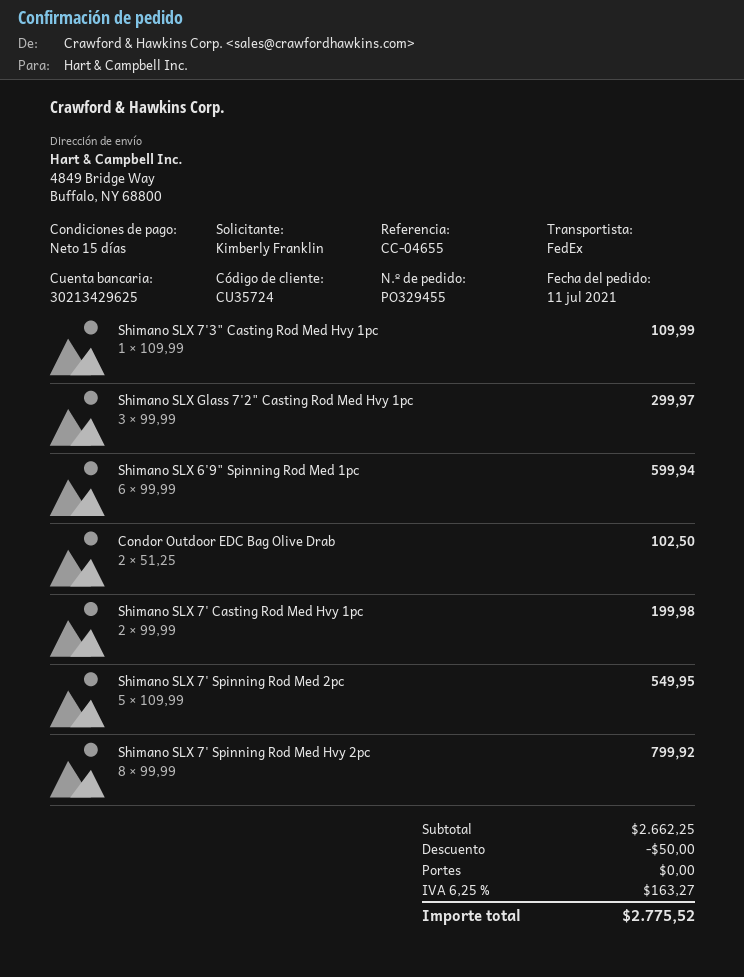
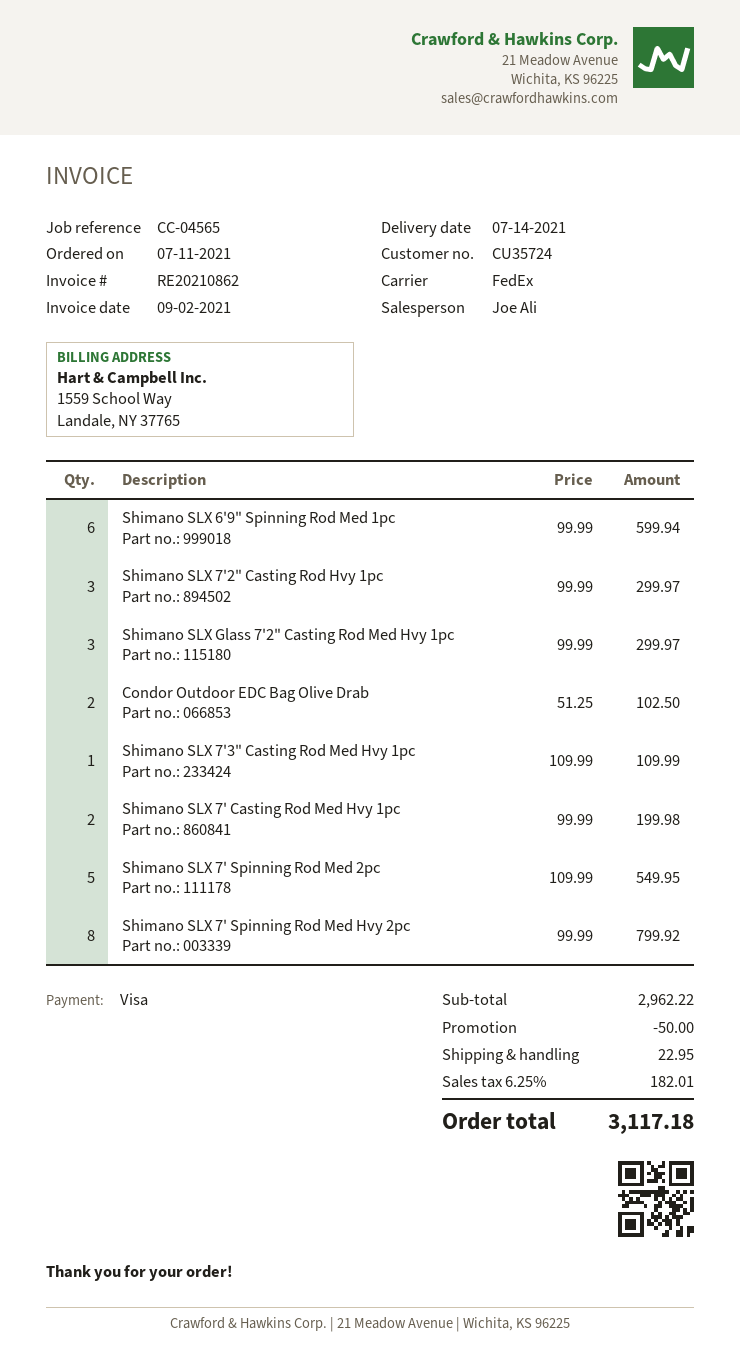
reference: CC-04655 -> CC-04565
Shimano SLX 7'2" Casting Rod Hvy 1pc: none -> 3 x 99.99 = 299.97
subtotal: 2662.25 -> 2962.22
shipping: 0.00 -> 22.95
tax: 6.25% = 163.27 -> 6.25% = 182.01
total: 2775.52 -> 3117.18

